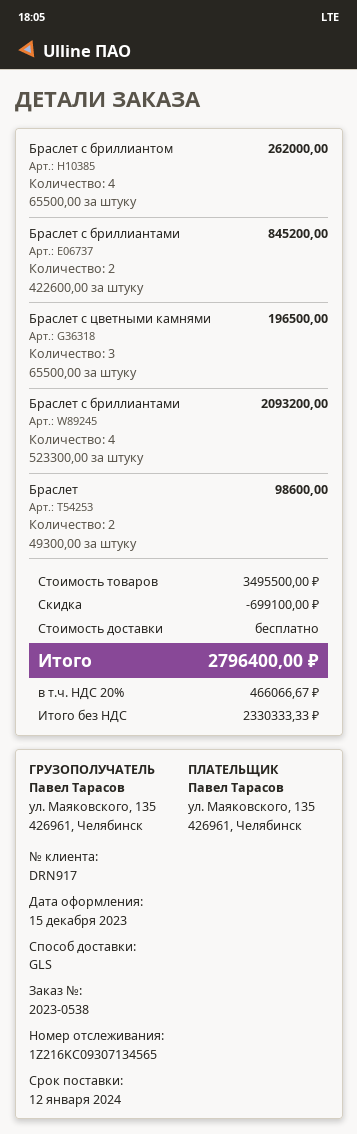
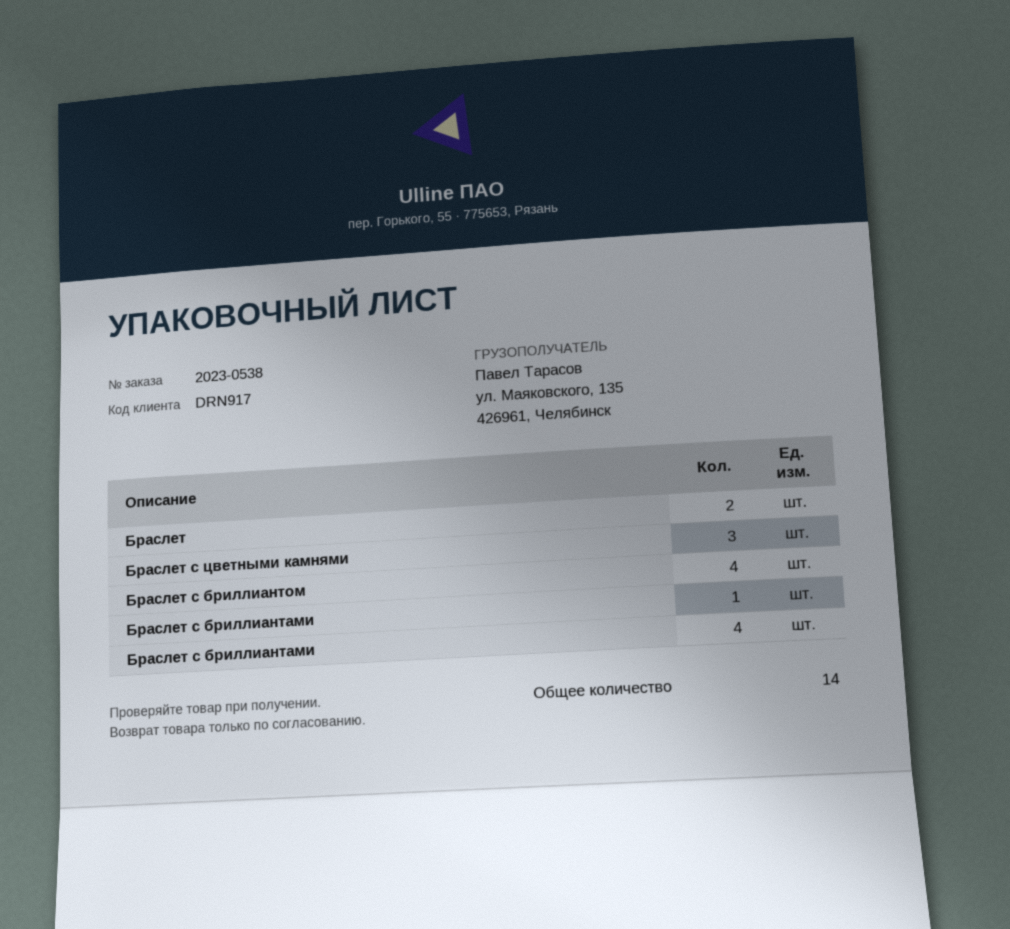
Браслет с бриллиантами: 2 -> 1

